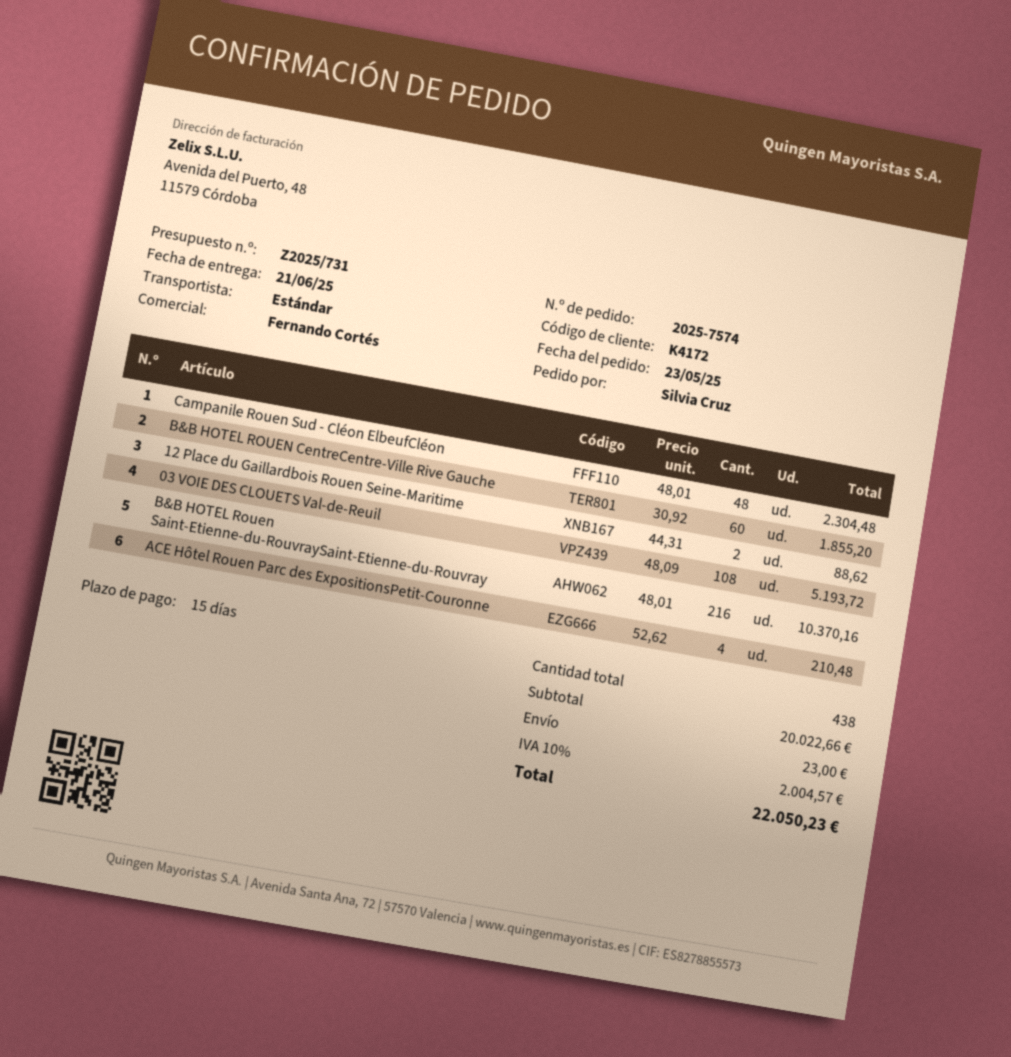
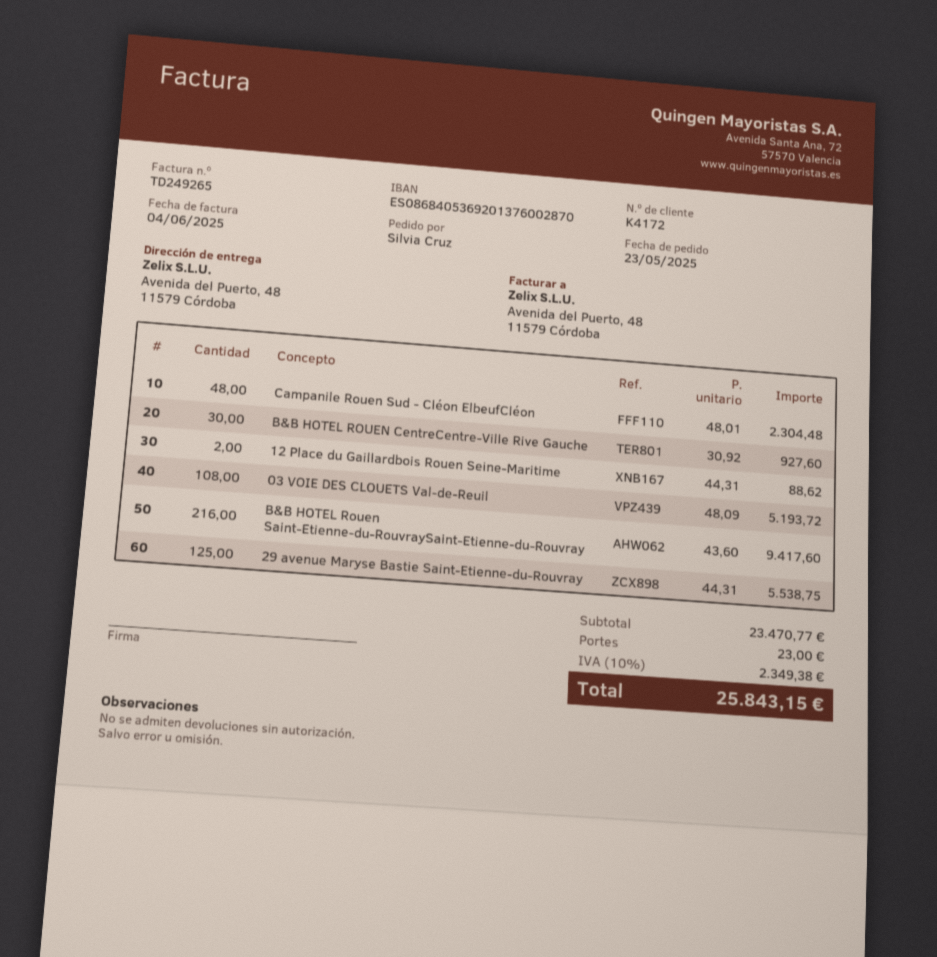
B&B HOTEL ROUEN CentreCentre-Ville Rive Gauche: 60 x 30.92 = 1855.20 -> 30 x 30.92 = 927.60
B&B HOTEL Rouen Saint-Etienne-du-RouvraySaint-Etienne-du-Rouvray: 216 x 48.01 = 10370.16 -> 216 x 43.60 = 9417.60
ACE Hôtel Rouen Parc des ExpositionsPetit-Couronne: 4 x 52.62 = 210.48 -> none
29 avenue Maryse Bastie Saint-Etienne-du-Rouvray: none -> 125 x 44.31 = 5538.75
subtotal: 20022.66 -> 23470.77
tax: 10% = 2004.57 -> 10% = 2349.38
total: 22050.23 -> 25843.15

